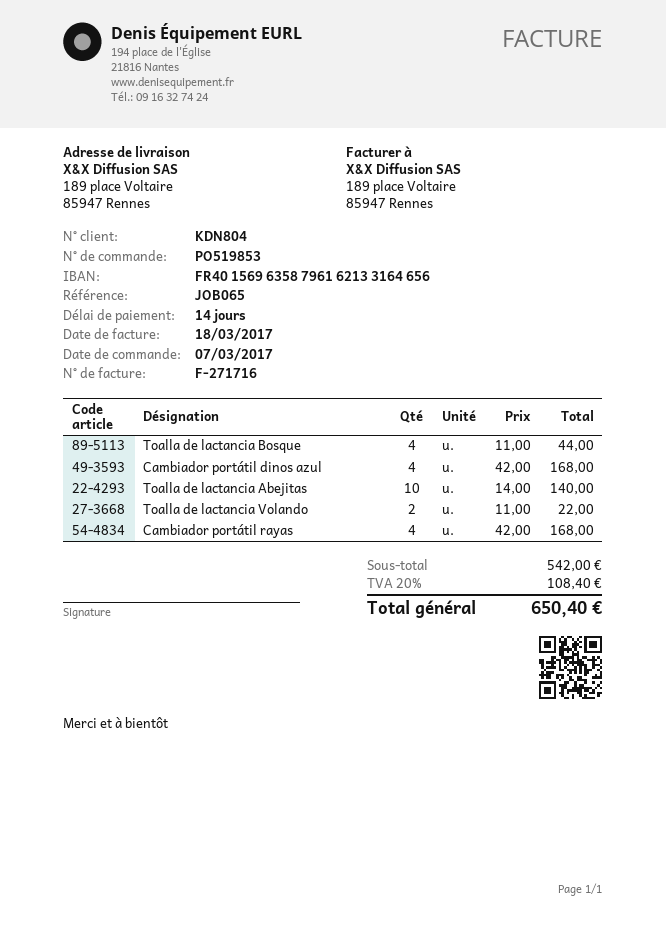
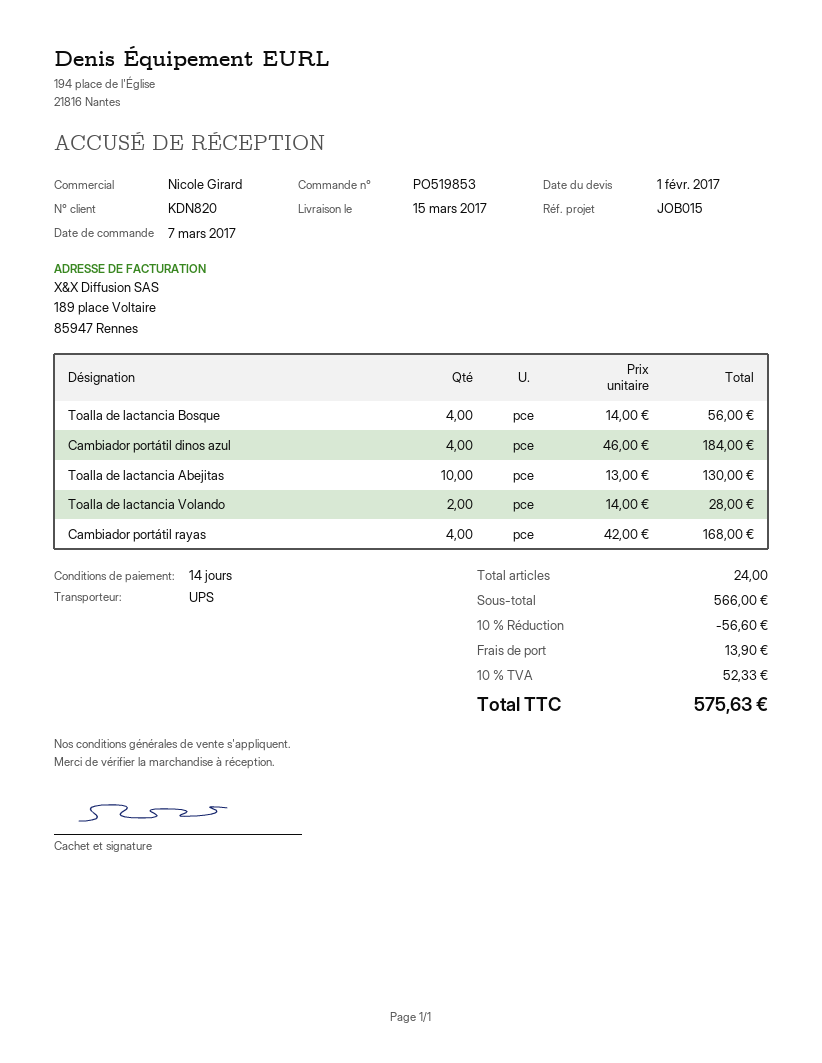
customer number: KDN804 -> KDN820
reference: JOB065 -> JOB015
Toalla de lactancia Bosque: 4 x 11.00 = 44.00 -> 4 x 14.00 = 56.00
Cambiador portátil dinos azul: 4 x 42.00 = 168.00 -> 4 x 46.00 = 184.00
Toalla de lactancia Abejitas: 10 x 14.00 = 140.00 -> 10 x 13.00 = 130.00
Toalla de lactancia Volando: 2 x 11.00 = 22.00 -> 2 x 14.00 = 28.00
subtotal: 542.00 -> 566.00
discount: none -> 10% = 56.60
shipping: none -> 13.90
tax: 20% = 108.40 -> 10% = 52.33
total: 650.40 -> 575.63

